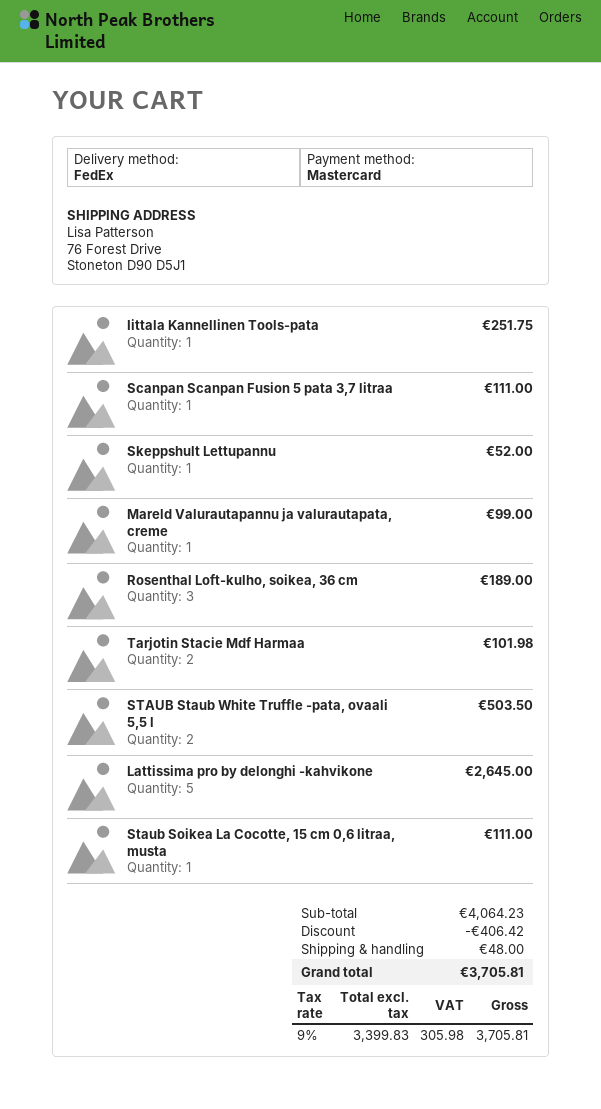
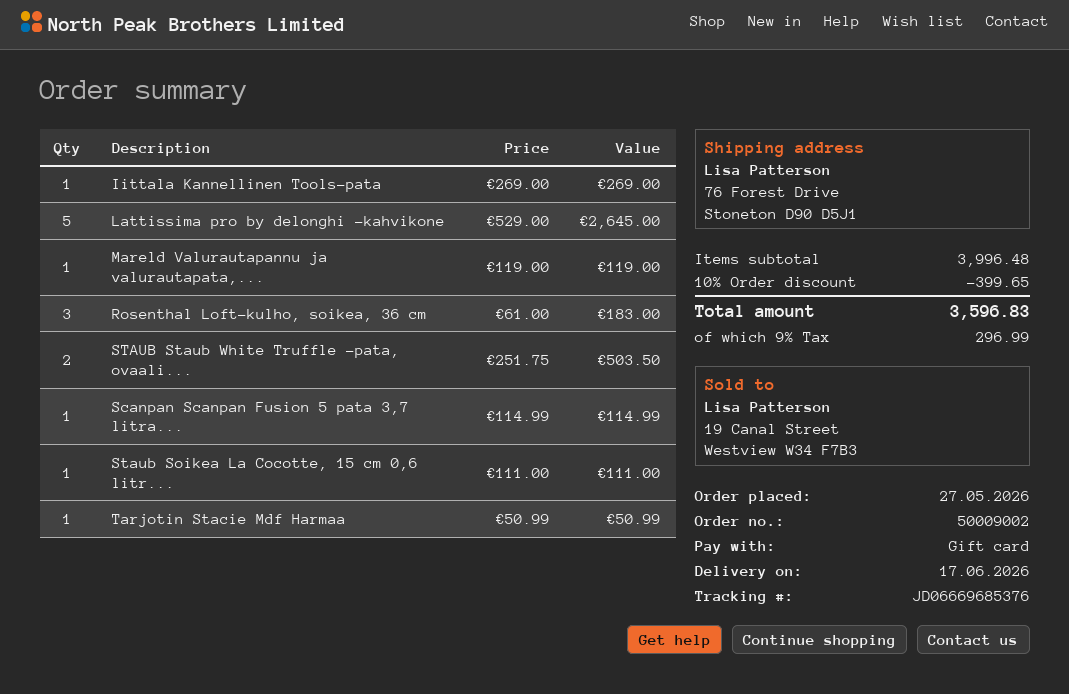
payment method: Mastercard -> gift card
Iittala Kannellinen Tools-pata: 1 for 251.75 -> 1 for 269.00
Scanpan Scanpan Fusion 5 pata 3,7 litraa: 1 for 111.00 -> 1 for 114.99
Skeppshult Lettupannu: 1 for 52.00 -> none
Mareld Valurautapannu ja valurautapata, creme: 1 for 99.00 -> 1 for 119.00
Rosenthal Loft-kulho, soikea, 36 cm: 3 for 189.00 -> 3 for 183.00
Tarjotin Stacie Mdf Harmaa: 2 for 101.98 -> 1 for 50.99
subtotal: 4064.23 -> 3996.48
discount: 406.42 -> 399.65
shipping: 48.00 -> none
tax: 9% = 305.98 -> 9% = 296.99
total: 3705.81 -> 3596.83

